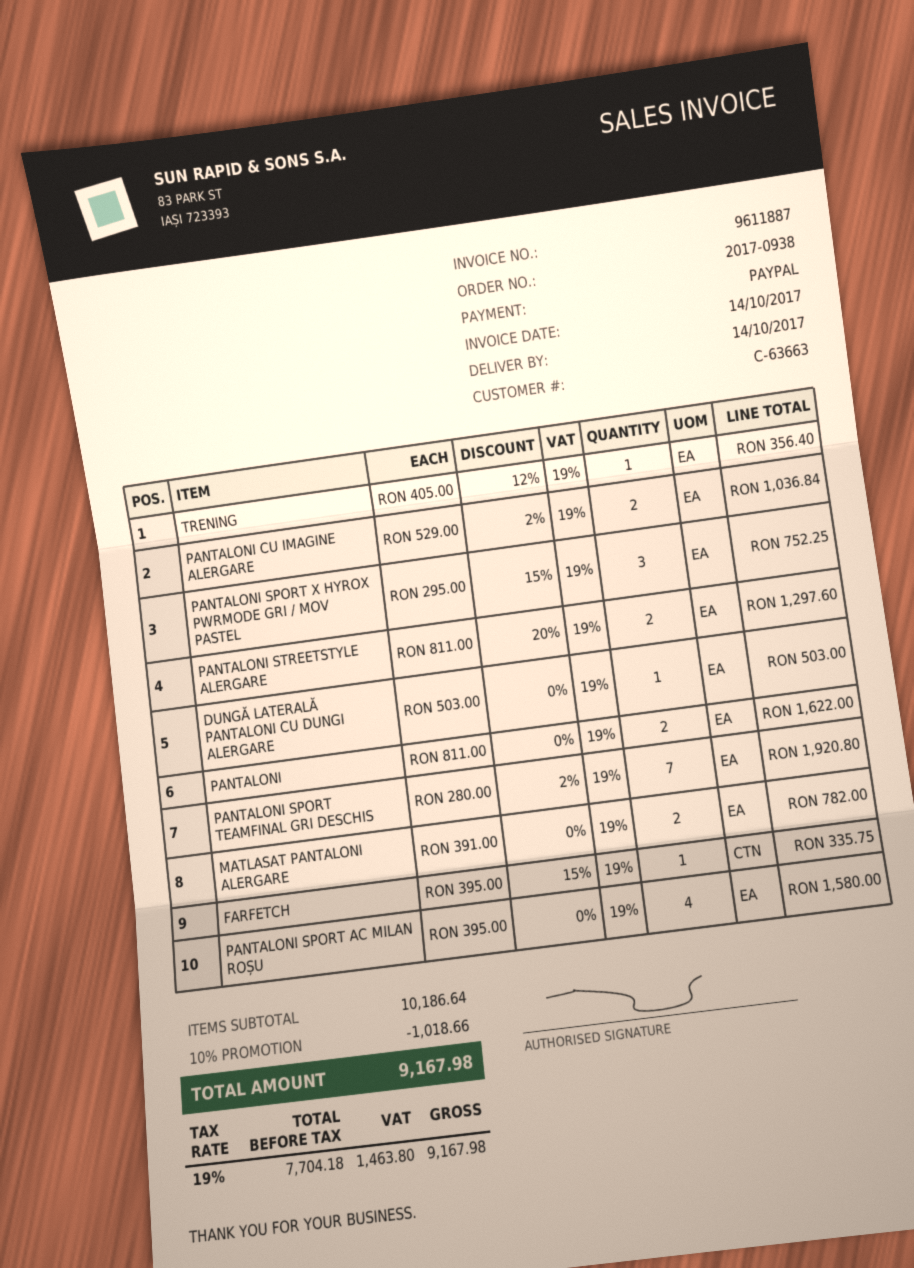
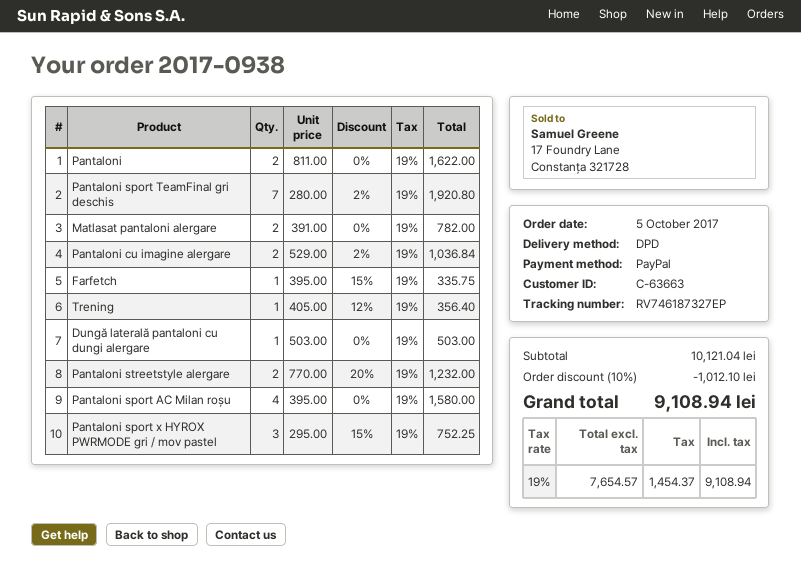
PANTALONI STREETSTYLE ALERGARE: 2 x 811.00 - 20% = 1297.60 -> 2 x 770.00 - 20% = 1232.00
subtotal: 10186.64 -> 10121.04
discount: 10% = 1018.66 -> 10% = 1012.10
net: 7704.18 -> 7654.57
tax: 19% = 1463.80 -> 19% = 1454.37
total: 9167.98 -> 9108.94

